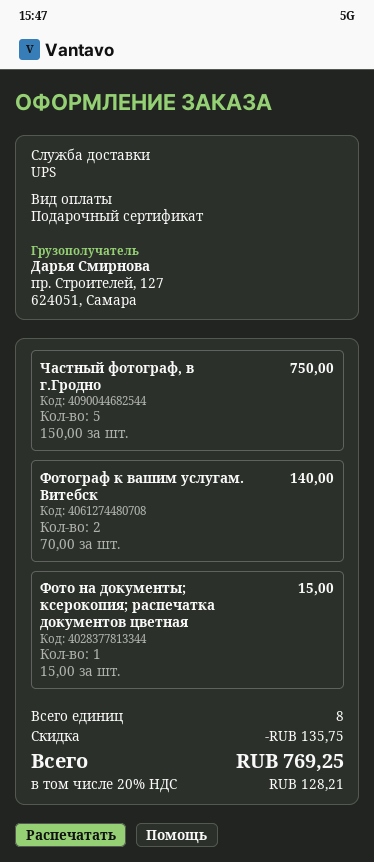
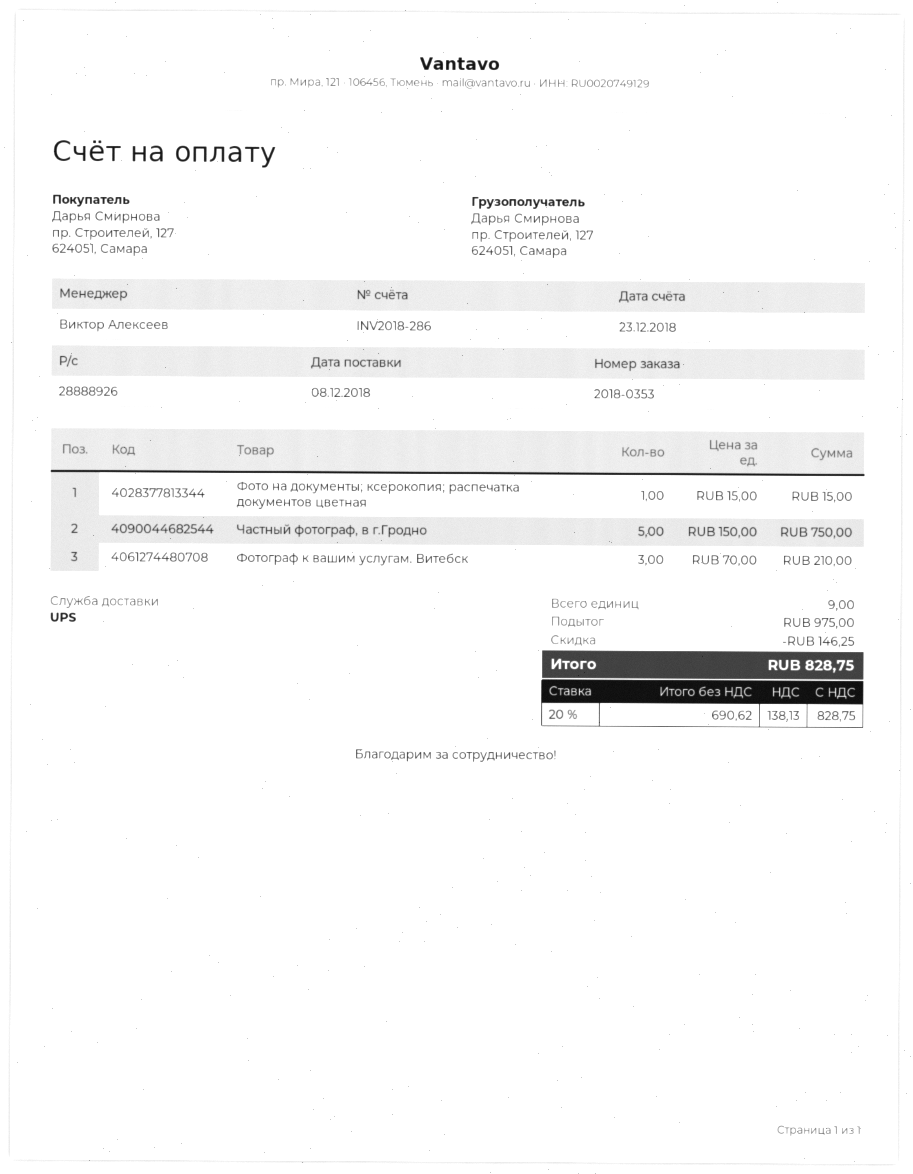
Фотограф к вашим услугам. Витебск: 2 x 70.00 = 140.00 -> 3 x 70.00 = 210.00
total quantity: 8 -> 9
discount: 135.75 -> 146.25
tax: 20% = 128.21 -> 20% = 138.13
total: 769.25 -> 828.75

